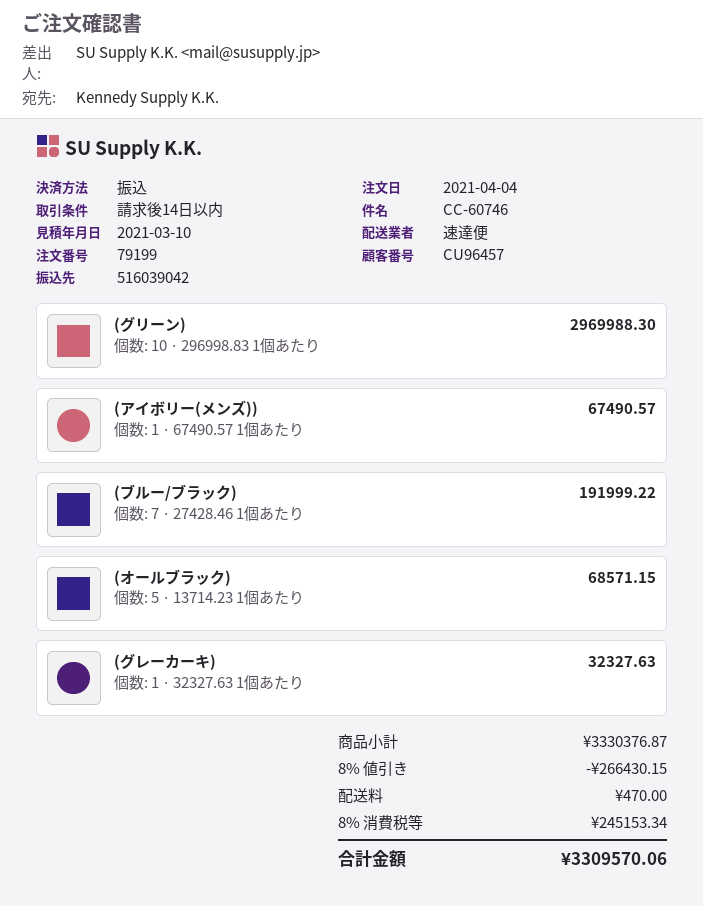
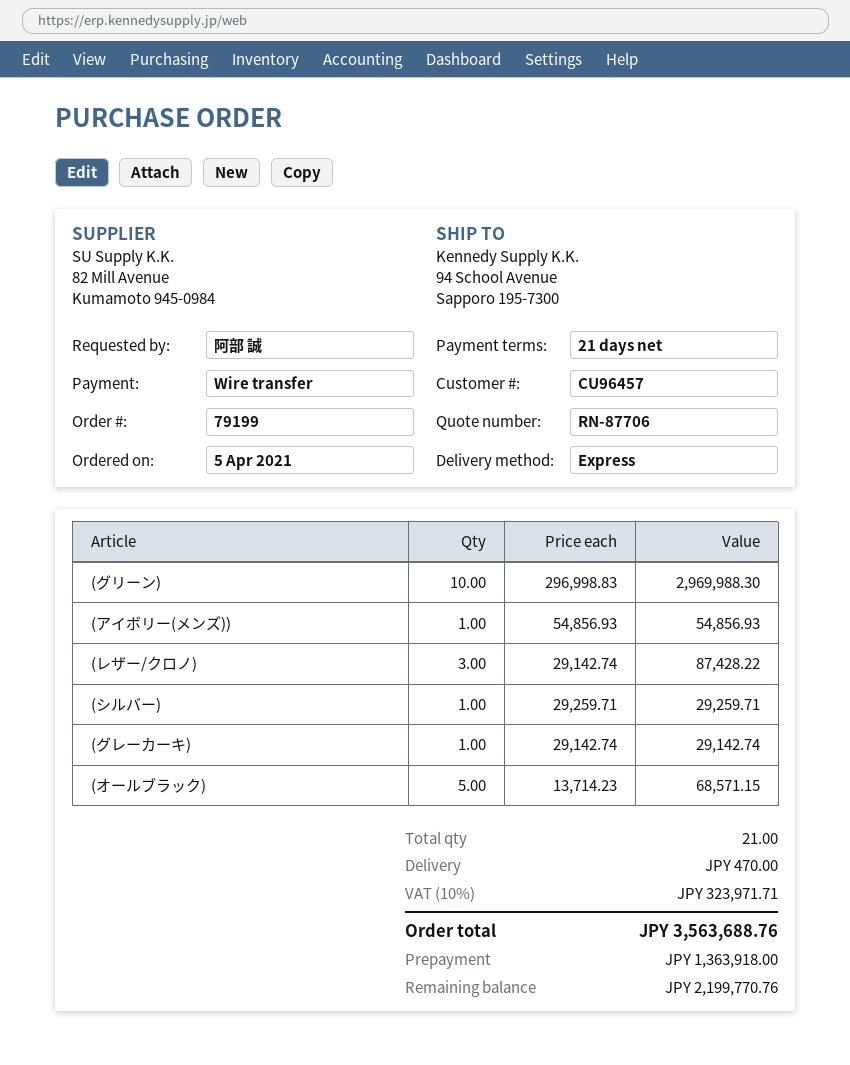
order date: 2021-04-04 -> 2021-04-05
payment terms: 14 days -> 21 days
(アイボリー(メンズ)): 1 x 67490.57 = 67490.57 -> 1 x 54856.93 = 54856.93
(ブルー/ブラック): 7 x 27428.46 = 191999.22 -> none
(グレーカーキ): 1 x 32327.63 = 32327.63 -> 1 x 29142.74 = 29142.74
(レザー/クロノ): none -> 3 x 29142.74 = 87428.22
(シルバー): none -> 1 x 29259.71 = 29259.71
discount: 8% = 266430.15 -> none
tax: 8% = 245153.34 -> 10% = 323971.71
total: 3309570.06 -> 3563688.76

